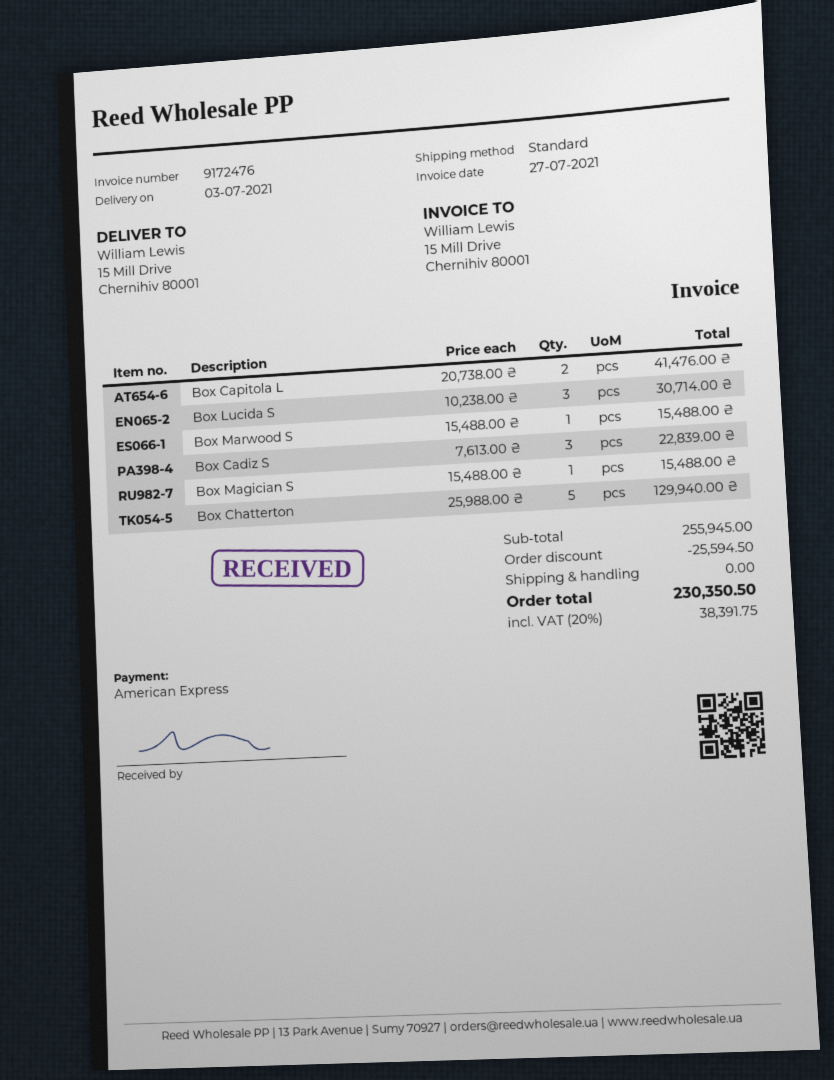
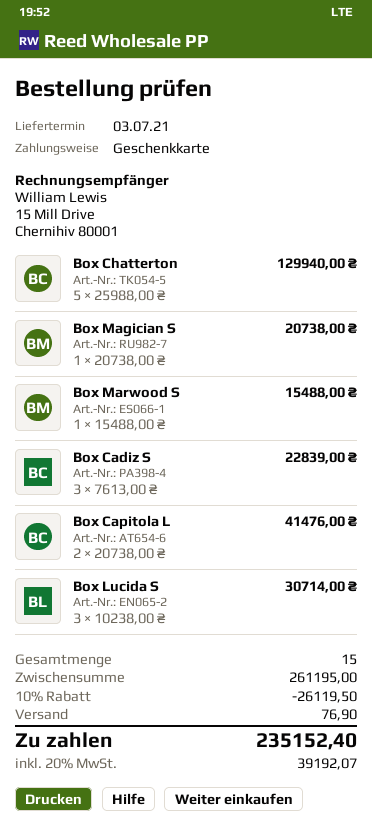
payment method: American Express -> gift card
Box Magician S: 1 x 15488.00 = 15488.00 -> 1 x 20738.00 = 20738.00
subtotal: 255945.00 -> 261195.00
discount: 25594.50 -> 26119.50
shipping: 0.00 -> 76.90
tax: 20% = 38391.75 -> 20% = 39192.07
total: 230350.50 -> 235152.40

